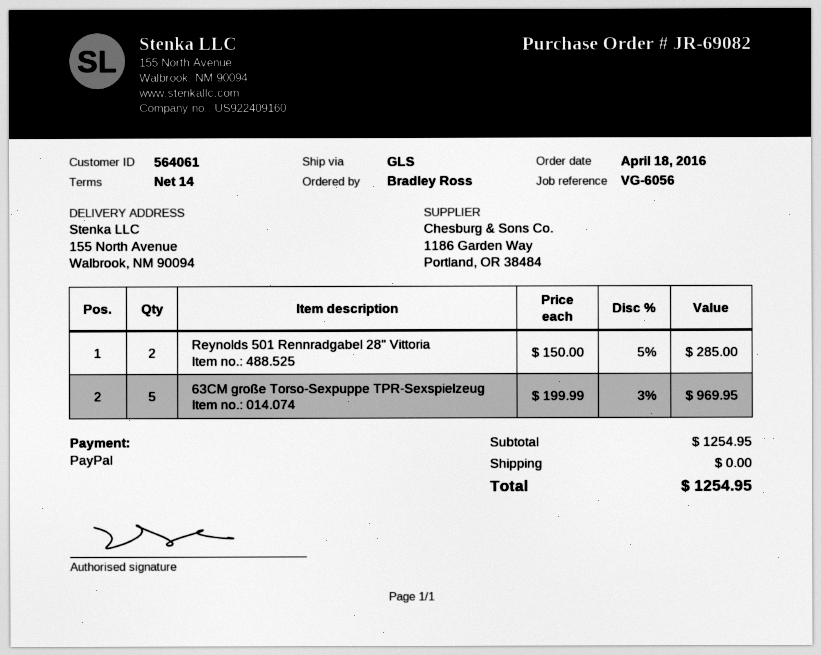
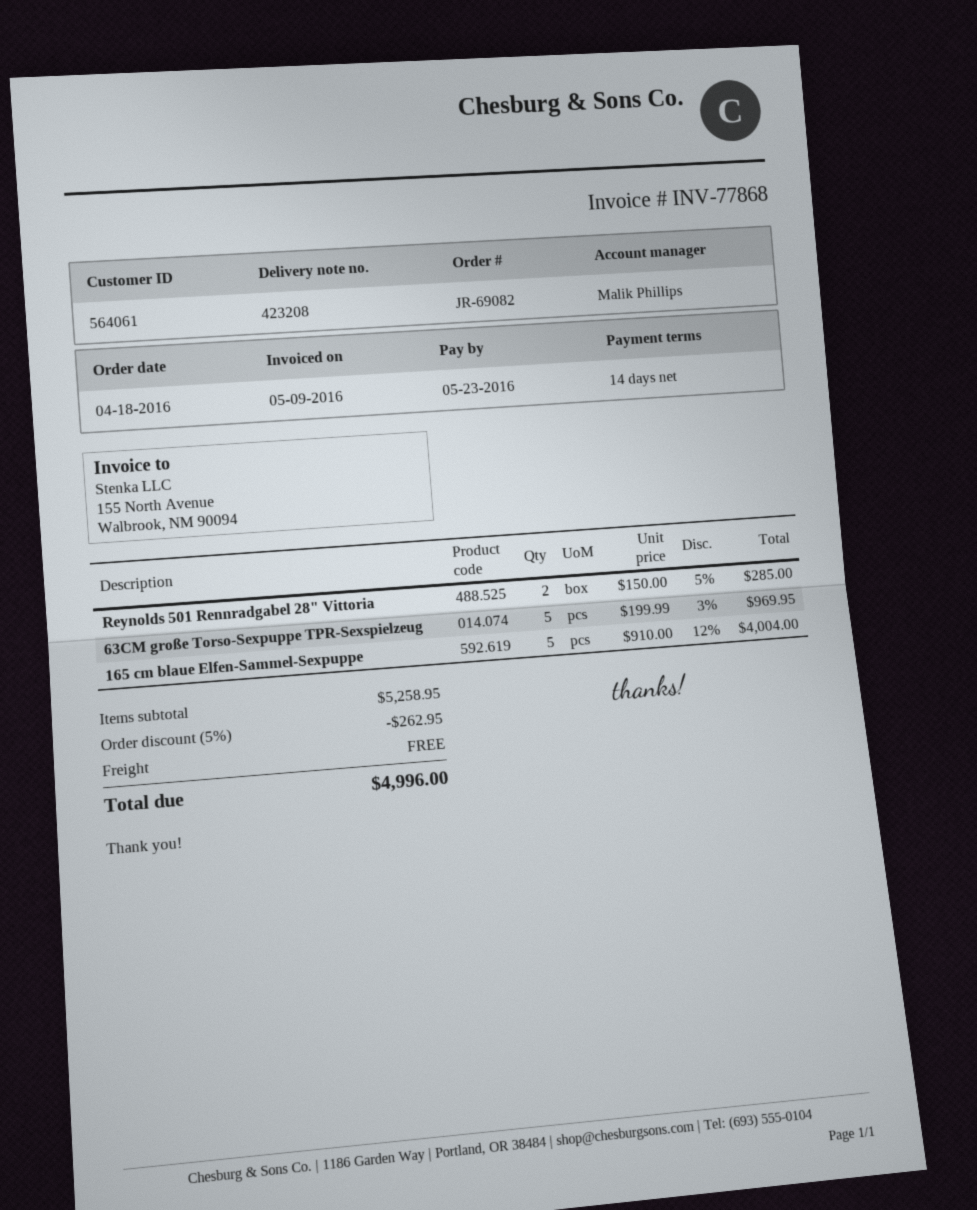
165 cm blaue Elfen-Sammel-Sexpuppe: none -> 5 x 910.00 - 12% = 4004.00
subtotal: 1254.95 -> 5258.95
discount: none -> 5% = 262.95
total: 1254.95 -> 4996.00

